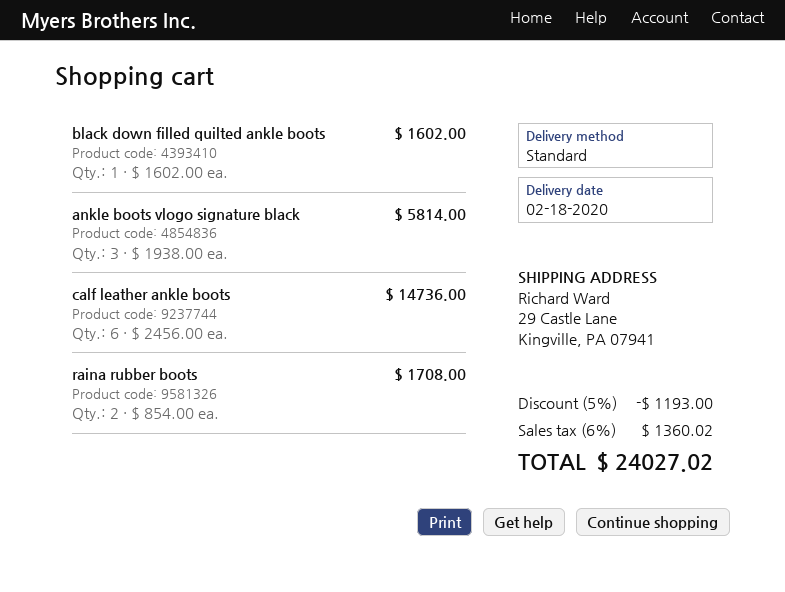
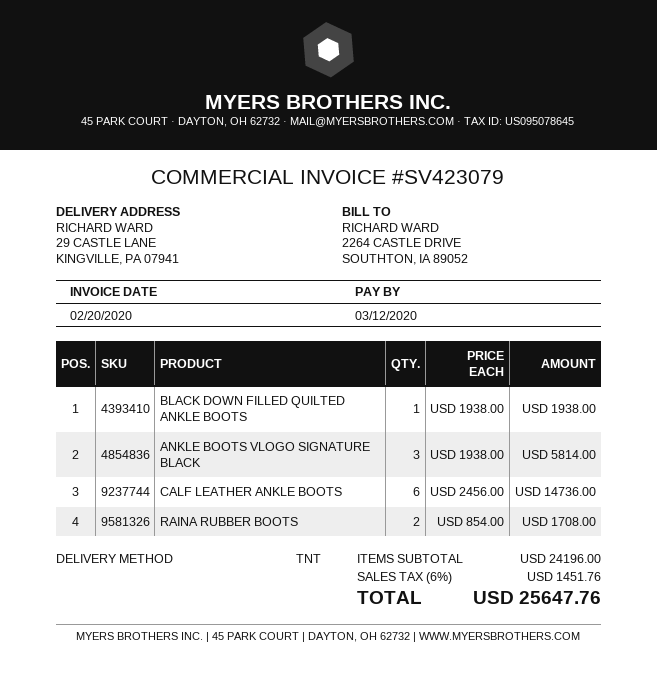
shipping method: standard -> TNT
black down filled quilted ankle boots: 1 x 1602.00 = 1602.00 -> 1 x 1938.00 = 1938.00
discount: 5% = 1193.00 -> none
tax: 6% = 1360.02 -> 6% = 1451.76
total: 24027.02 -> 25647.76

